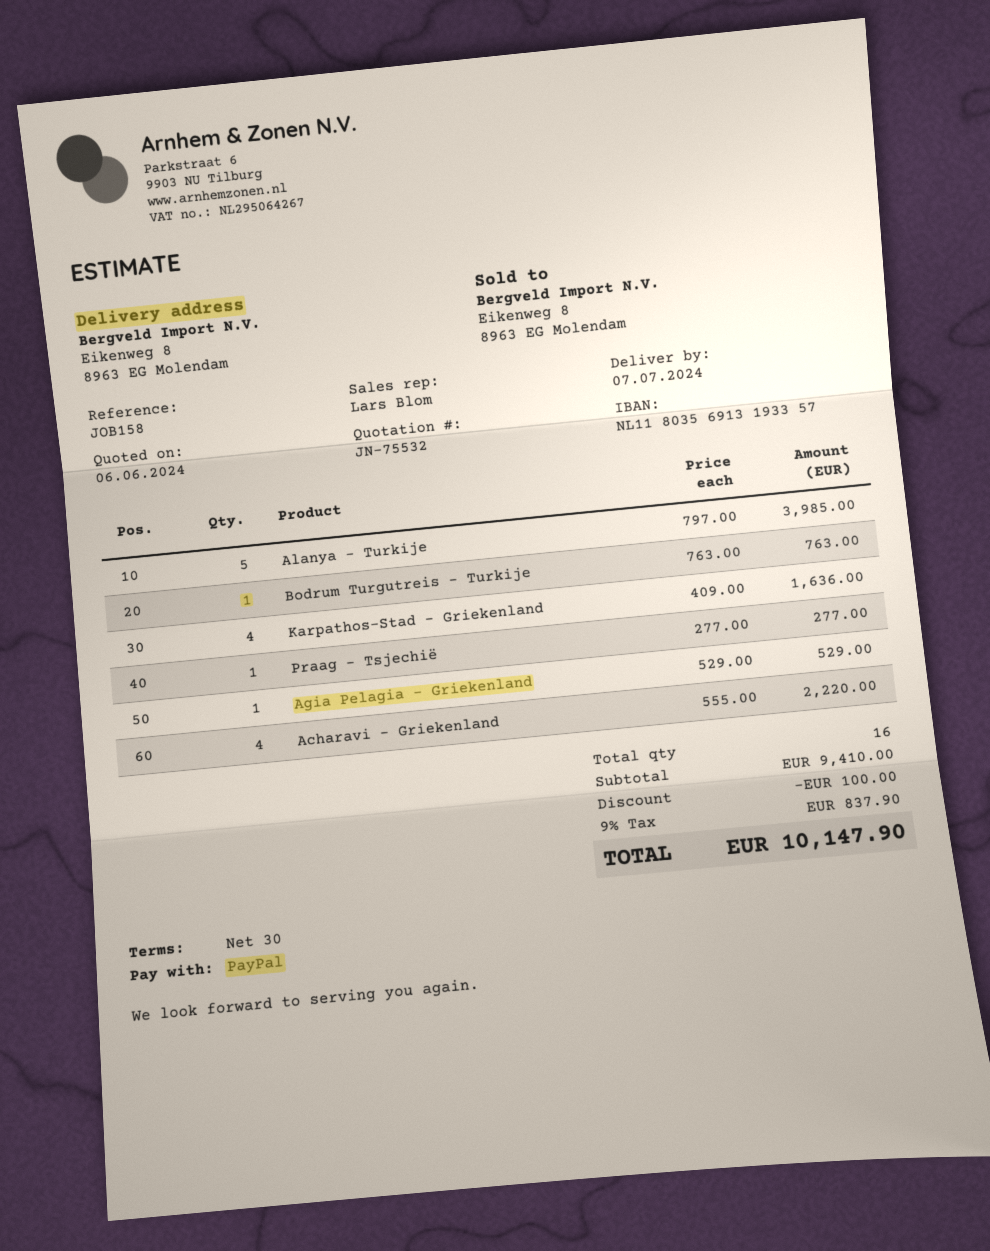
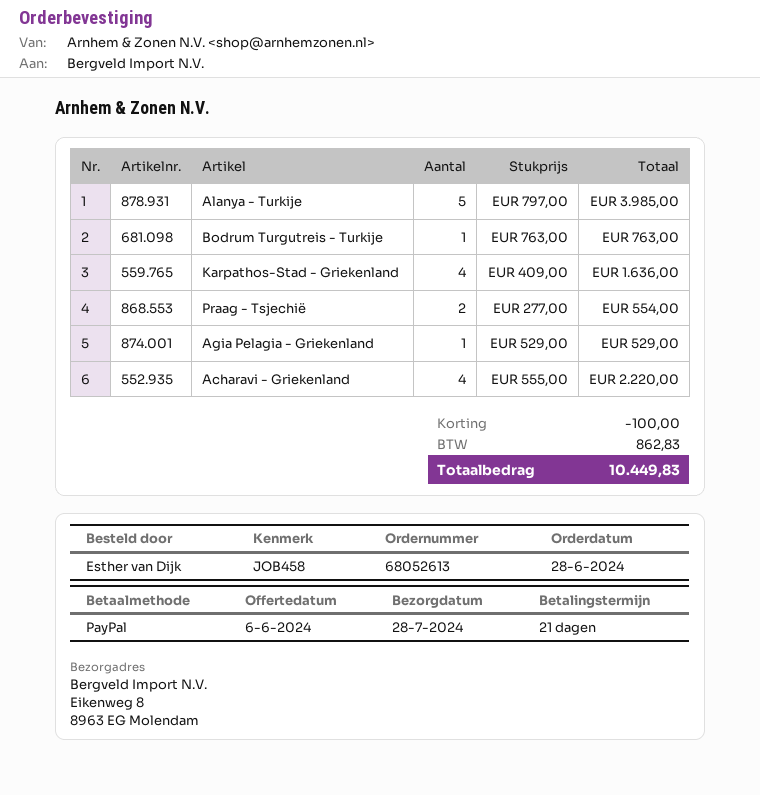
delivery date: 2024-07-07 -> 2024-07-28
payment terms: 30 days -> 21 days
reference: JOB158 -> JOB458
Praag - Tsjechië: 1 x 277.00 = 277.00 -> 2 x 277.00 = 554.00
tax: 837.90 -> 862.83
total: 10147.90 -> 10449.83

